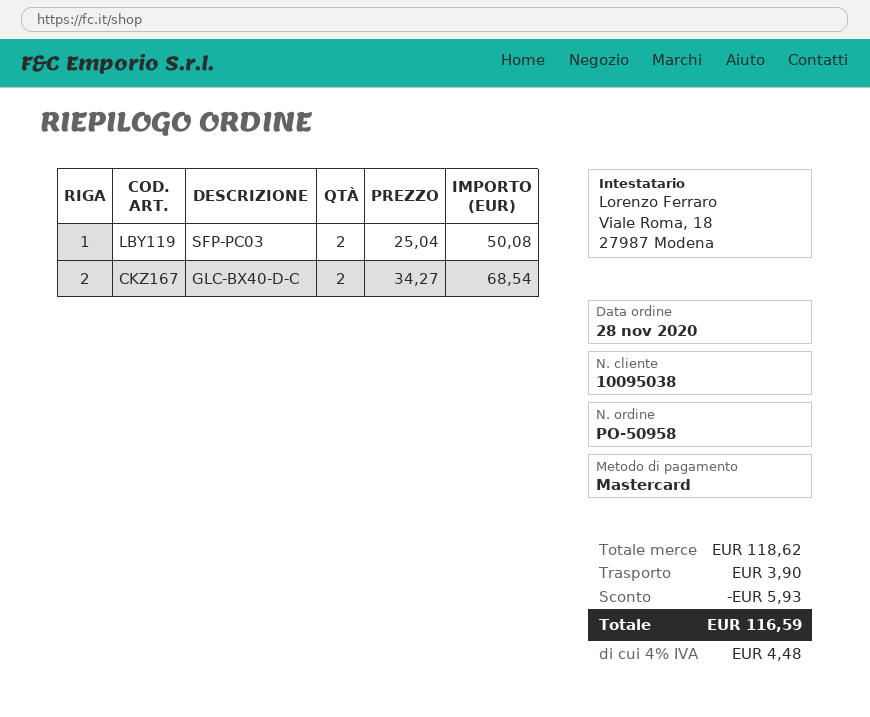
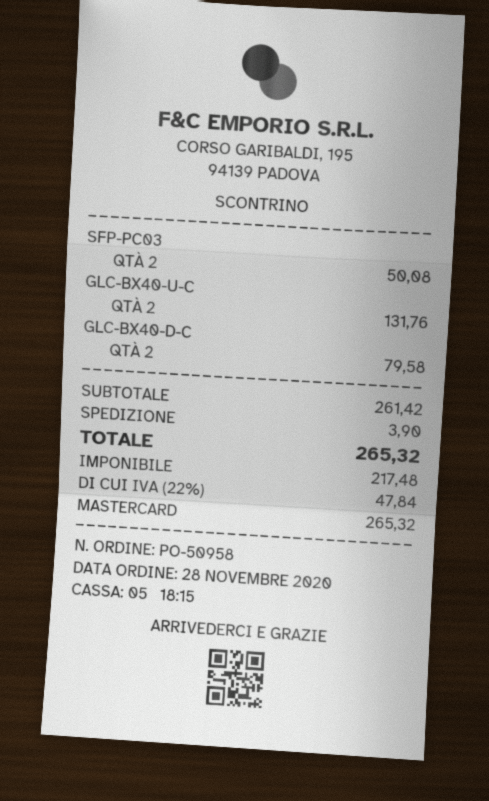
GLC-BX40-D-C: 2 for 68.54 -> 2 for 79.58
GLC-BX40-U-C: none -> 2 for 131.76
subtotal: 118.62 -> 261.42
discount: 5.93 -> none
tax: 4% = 4.48 -> 22% = 47.84
total: 116.59 -> 265.32

